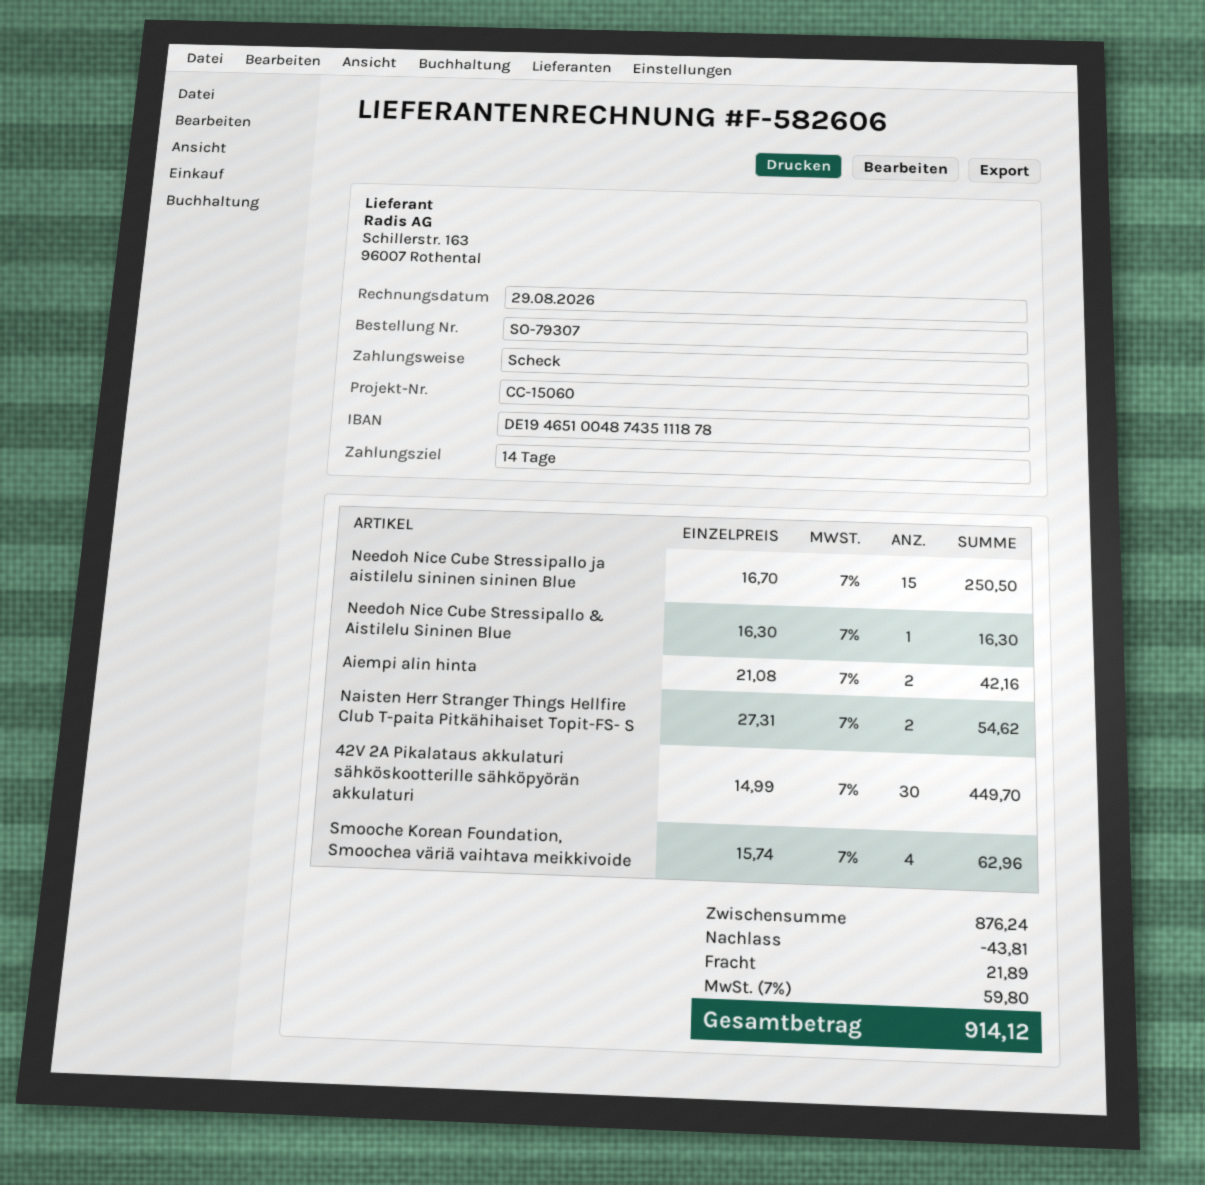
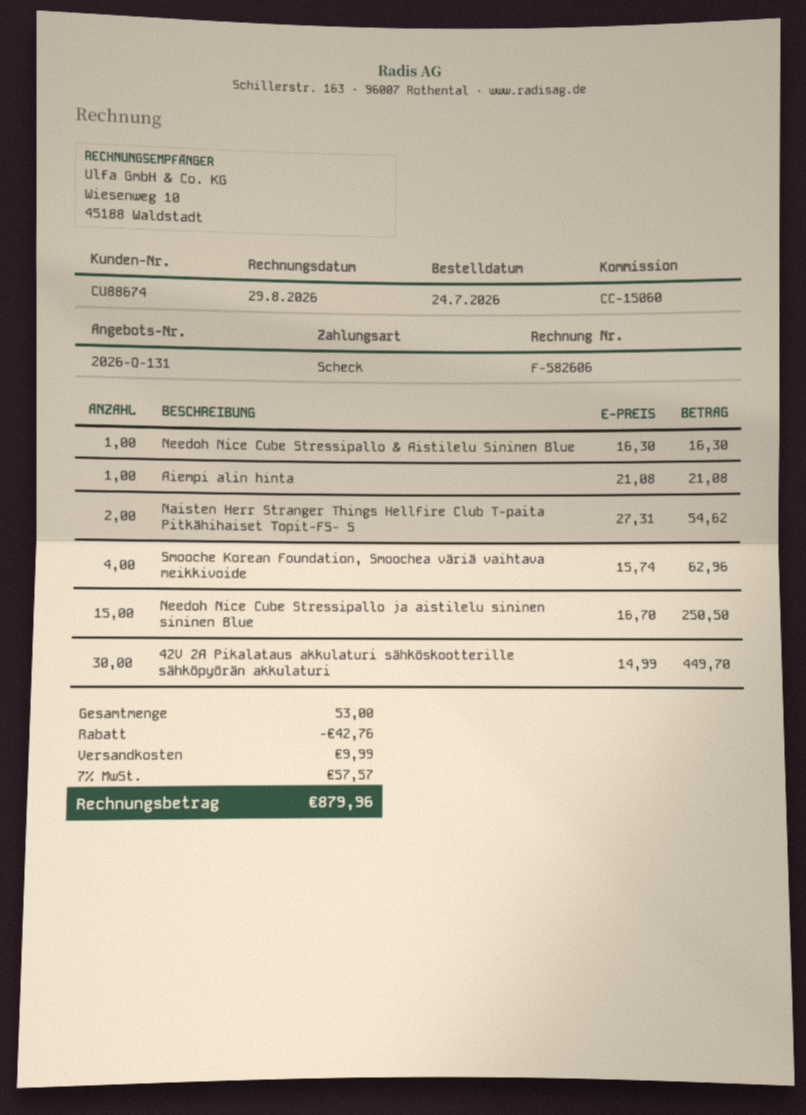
Aiempi alin hinta: 2 x 21.08 = 42.16 -> 1 x 21.08 = 21.08
discount: 43.81 -> 42.76
shipping: 21.89 -> 9.99
tax: 7% = 59.80 -> 7% = 57.57
total: 914.12 -> 879.96

